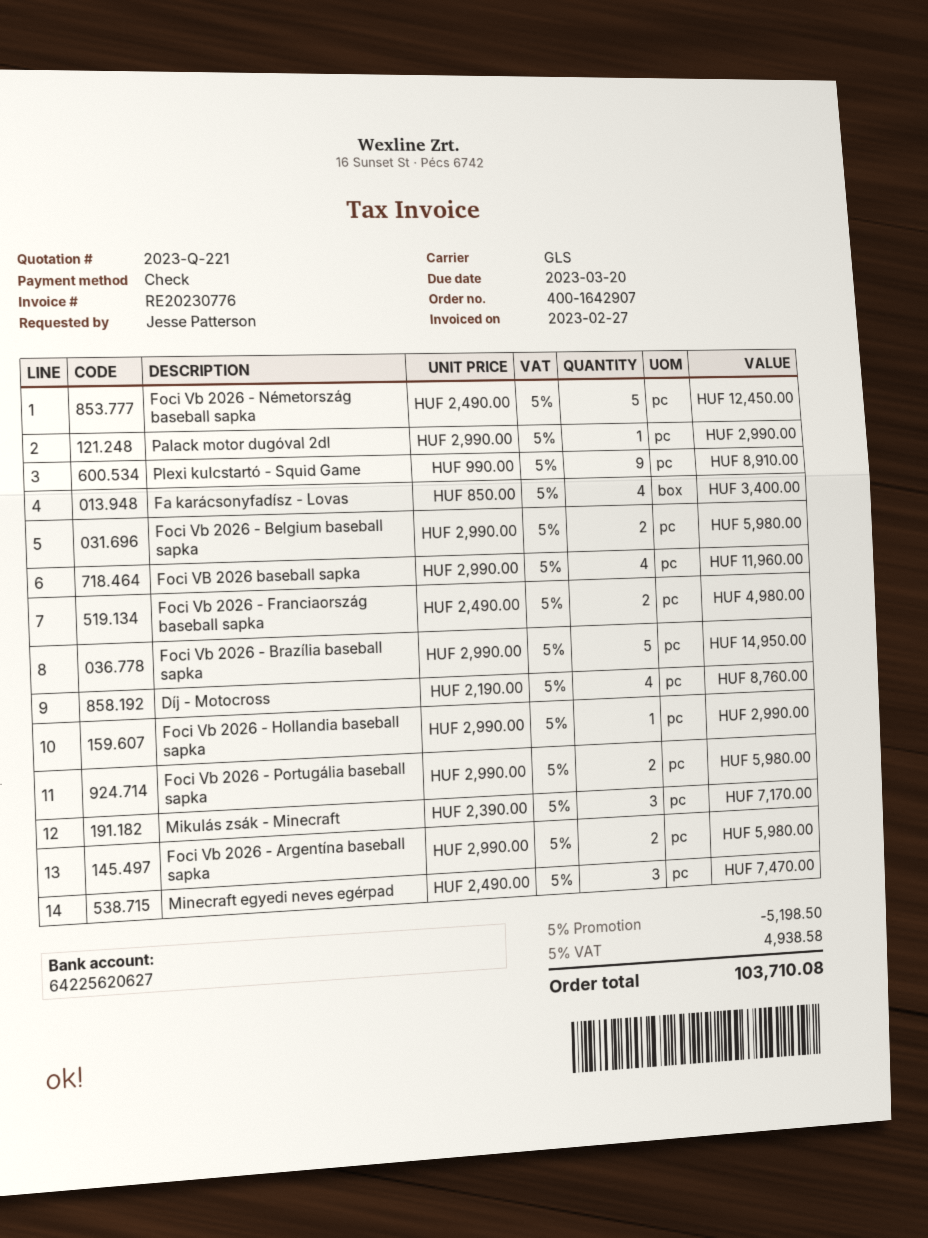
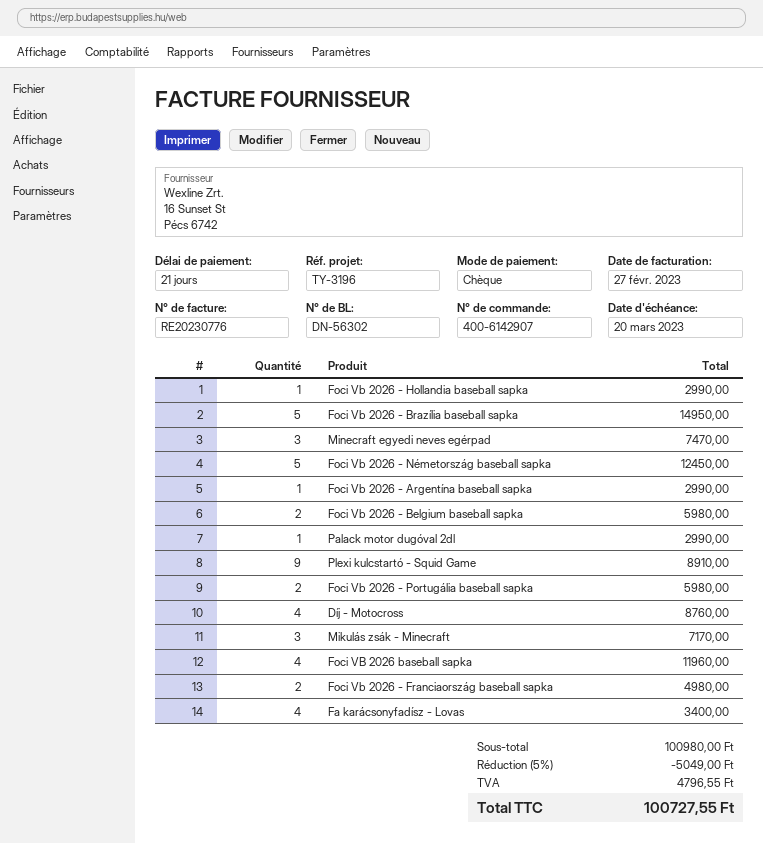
order number: 400-1642907 -> 400-6142907
Foci Vb 2026 - Argentína baseball sapka: 2 for 5980.00 -> 1 for 2990.00
discount: 5% = 5198.50 -> 5% = 5049.00
tax: 4938.58 -> 4796.55
total: 103710.08 -> 100727.55

